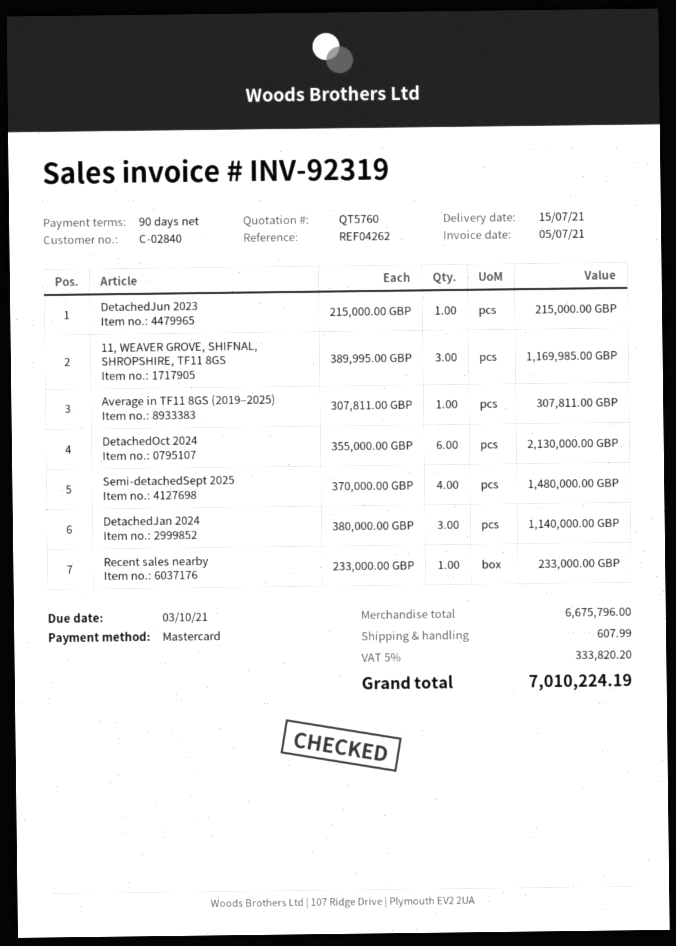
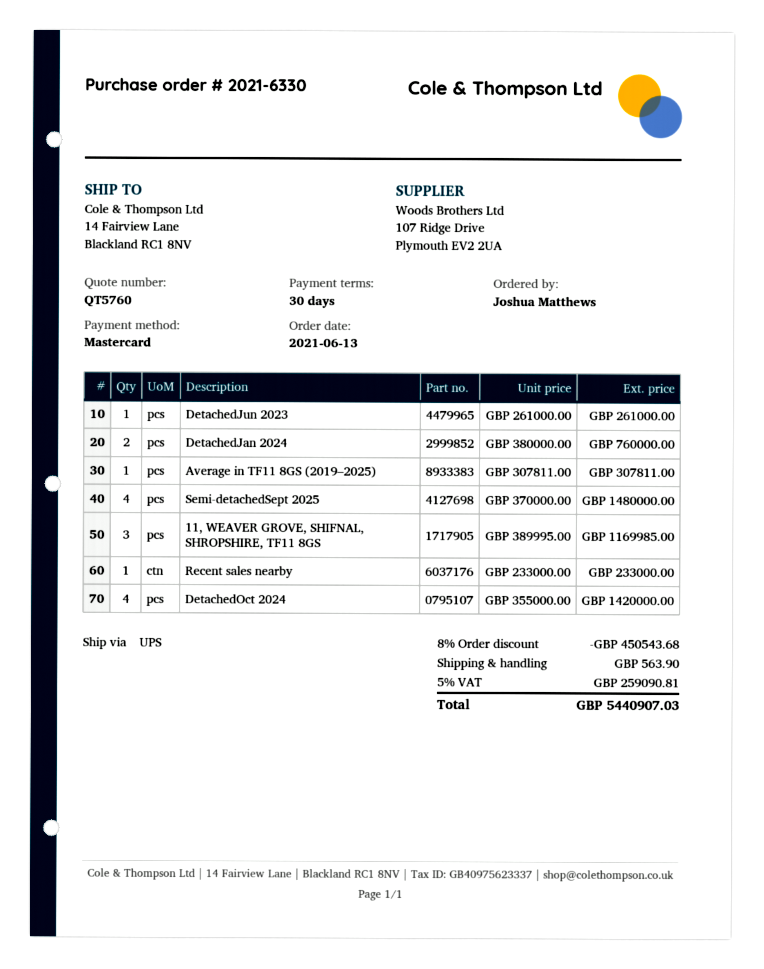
payment terms: 90 days -> 30 days
DetachedJun 2023: 1 x 215000.00 = 215000.00 -> 1 x 261000.00 = 261000.00
DetachedOct 2024: 6 x 355000.00 = 2130000.00 -> 4 x 355000.00 = 1420000.00
DetachedJan 2024: 3 x 380000.00 = 1140000.00 -> 2 x 380000.00 = 760000.00
discount: none -> 8% = 450543.68
shipping: 607.99 -> 563.90
tax: 5% = 333820.20 -> 5% = 259090.81
total: 7010224.19 -> 5440907.03

